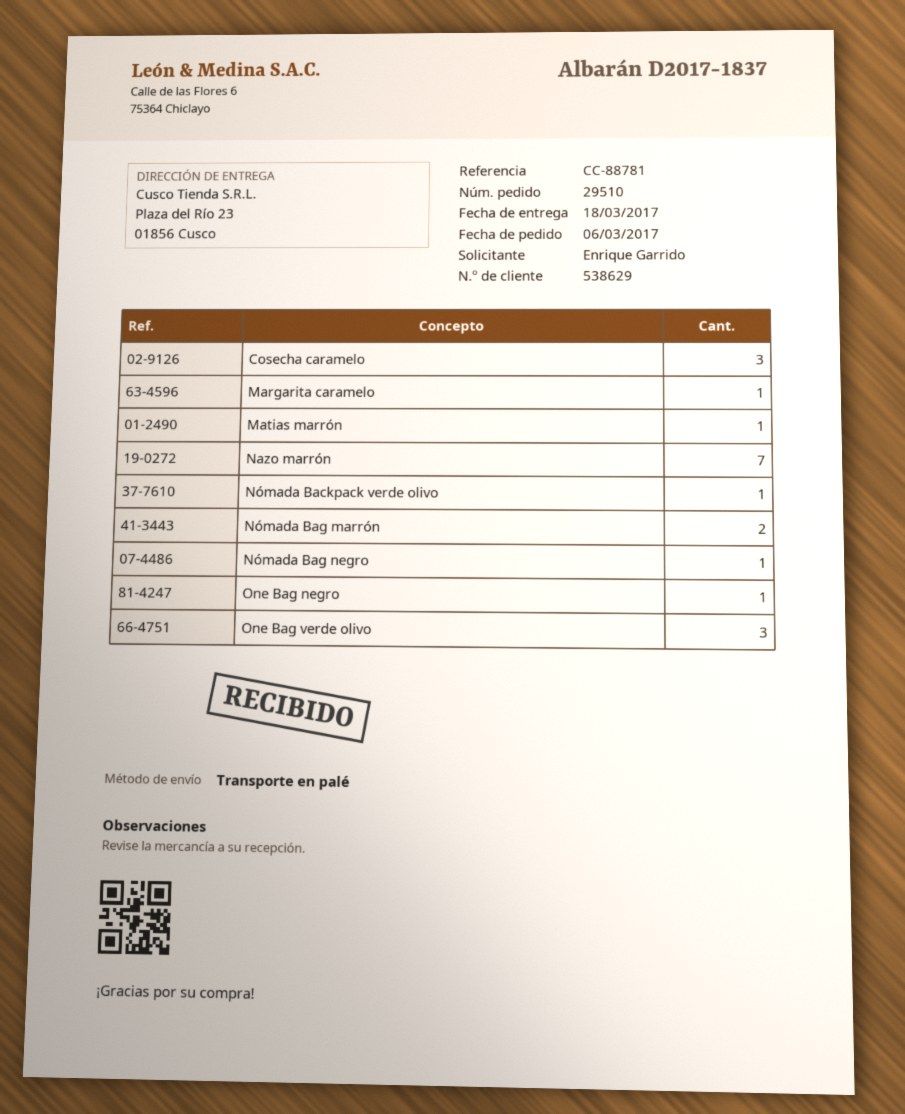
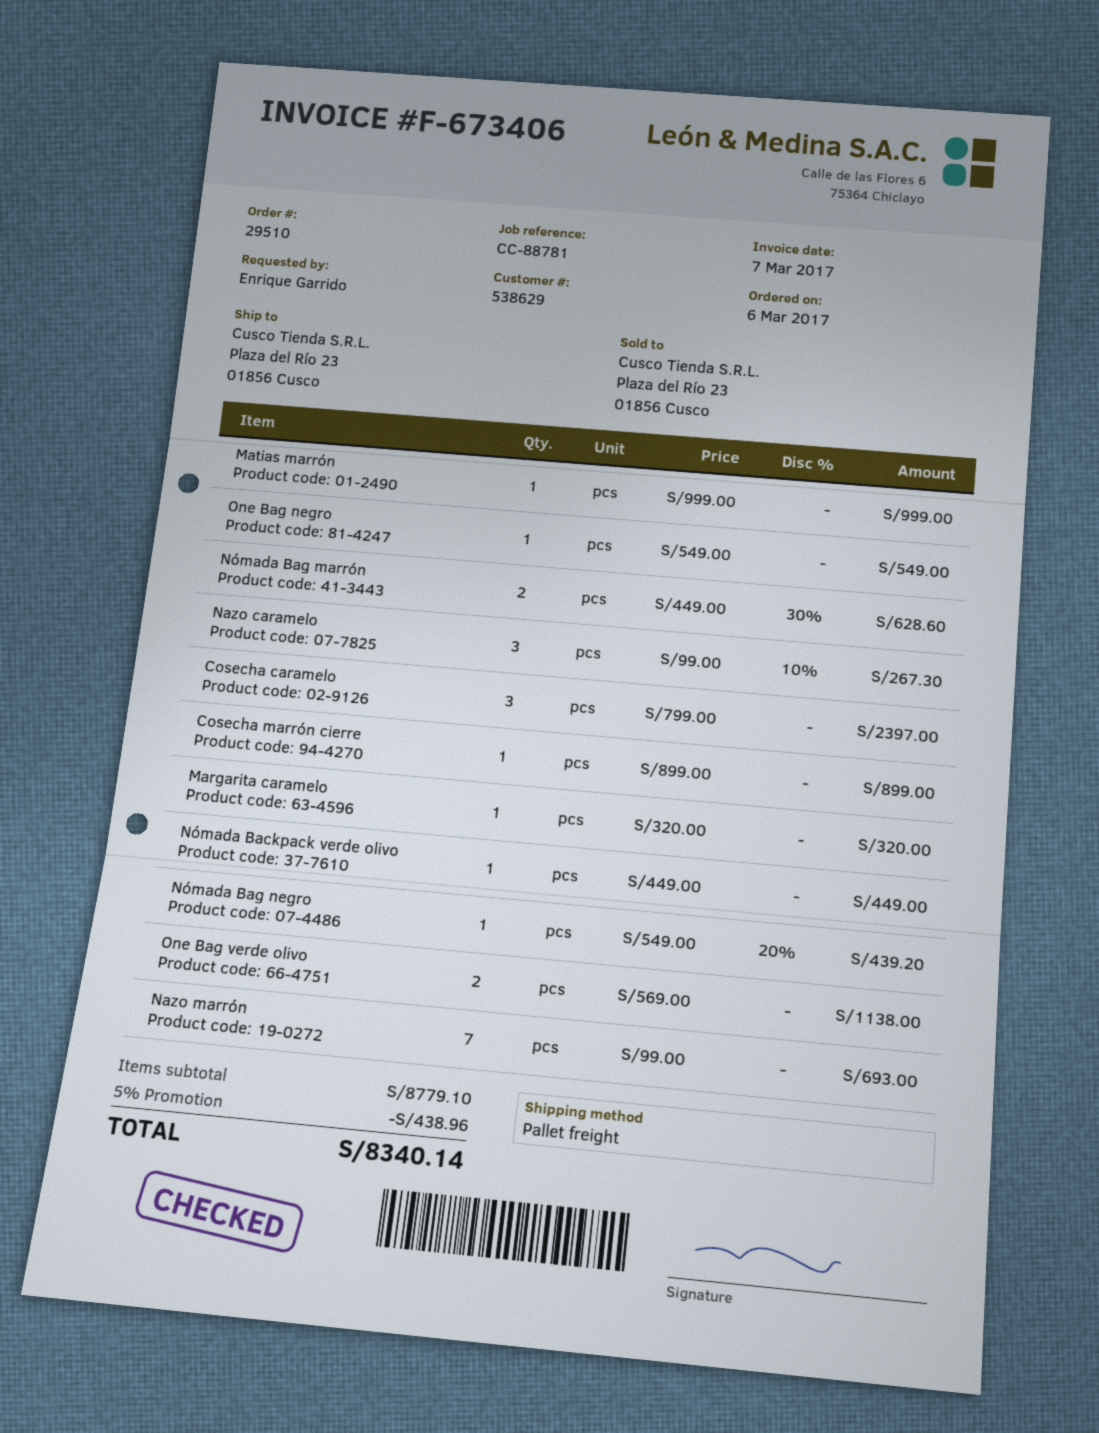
One Bag verde olivo: 3 -> 2
Nazo caramelo: none -> 3
Cosecha marrón cierre: none -> 1

